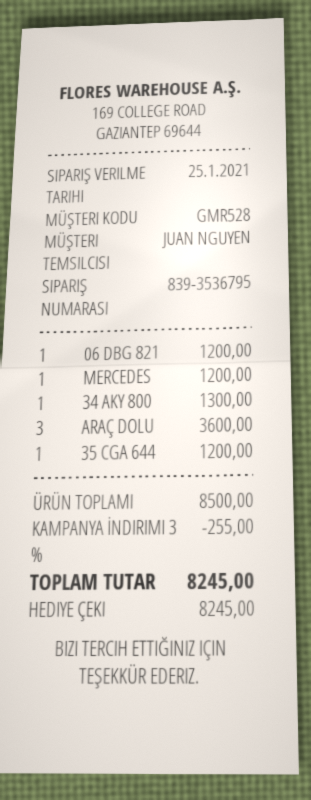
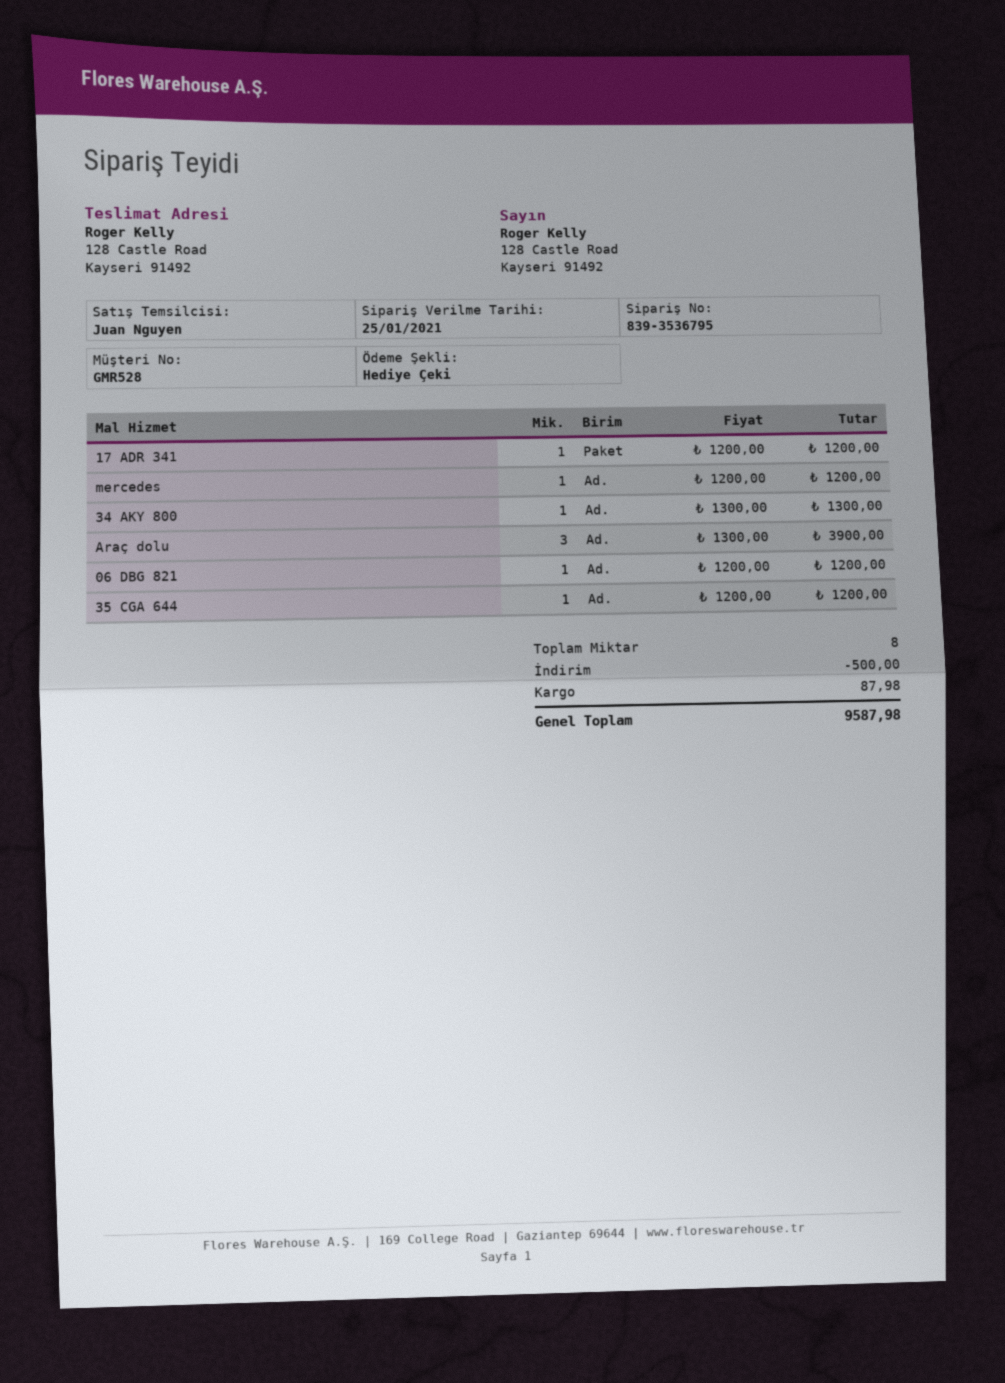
ARAÇ DOLU: 3 for 3600.00 -> 3 for 3900.00
17 ADR 341: none -> 1 for 1200.00
discount: 255.00 -> 500.00
shipping: none -> 87.98
total: 8245.00 -> 9587.98

